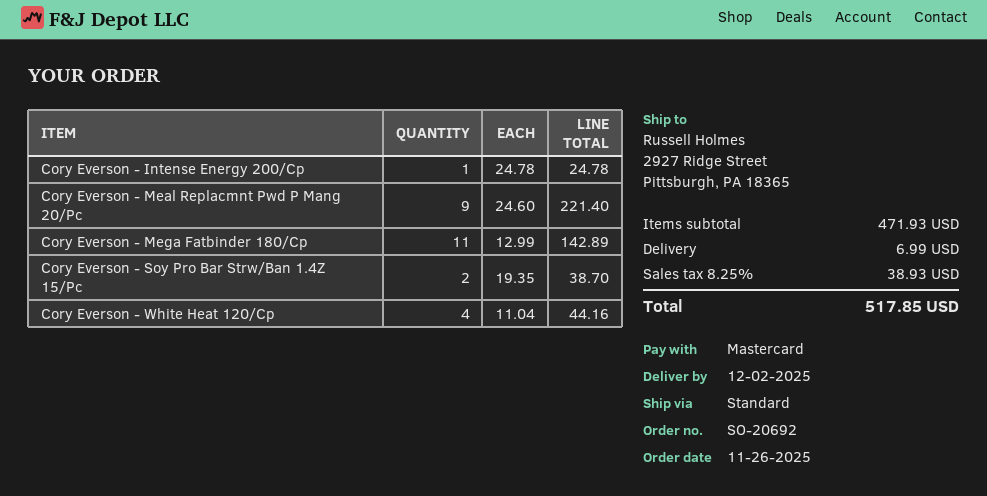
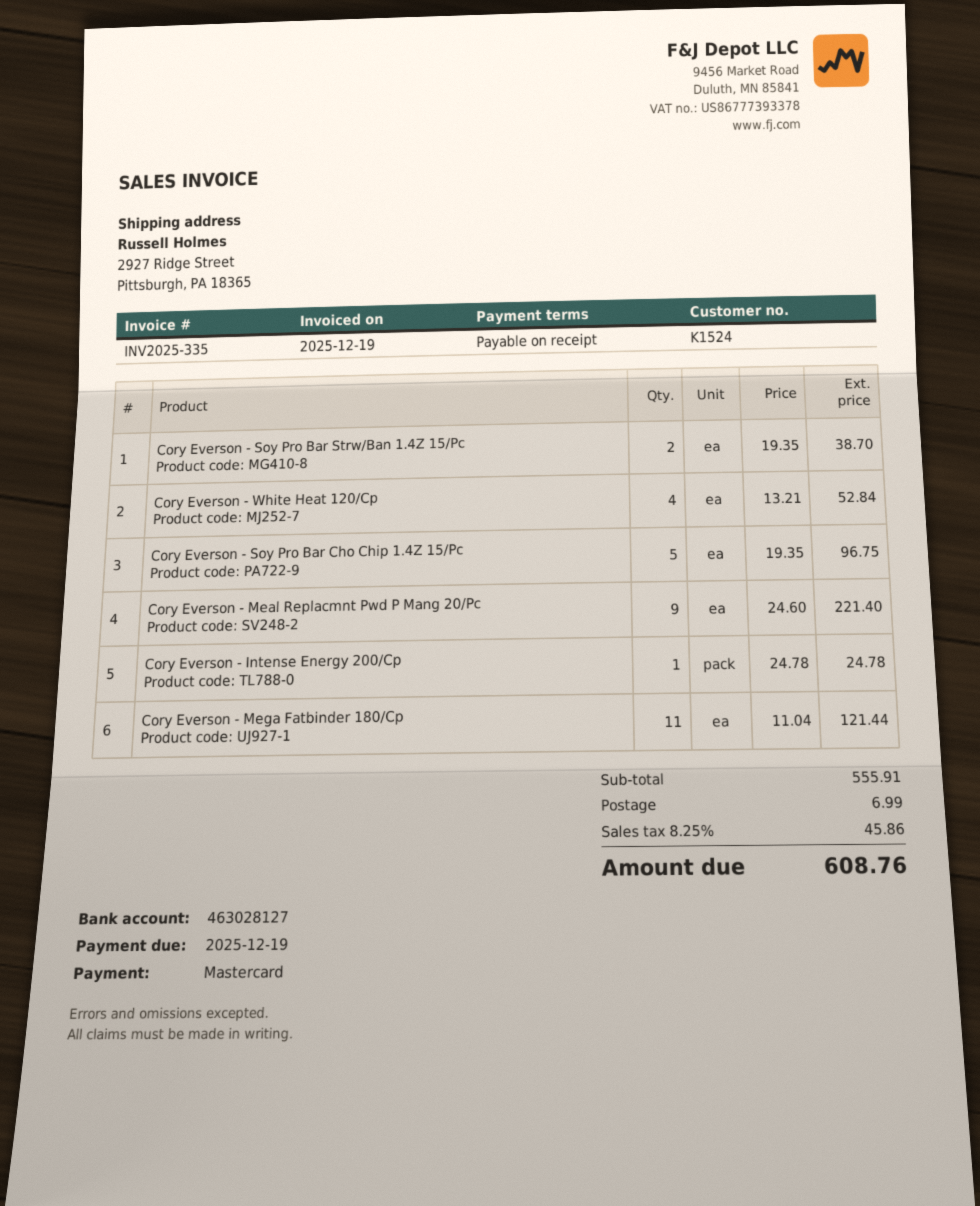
Cory Everson - Mega Fatbinder 180/Cp: 11 x 12.99 = 142.89 -> 11 x 11.04 = 121.44
Cory Everson - White Heat 120/Cp: 4 x 11.04 = 44.16 -> 4 x 13.21 = 52.84
Cory Everson - Soy Pro Bar Cho Chip 1.4Z 15/Pc: none -> 5 x 19.35 = 96.75
subtotal: 471.93 -> 555.91
tax: 8.25% = 38.93 -> 8.25% = 45.86
total: 517.85 -> 608.76

